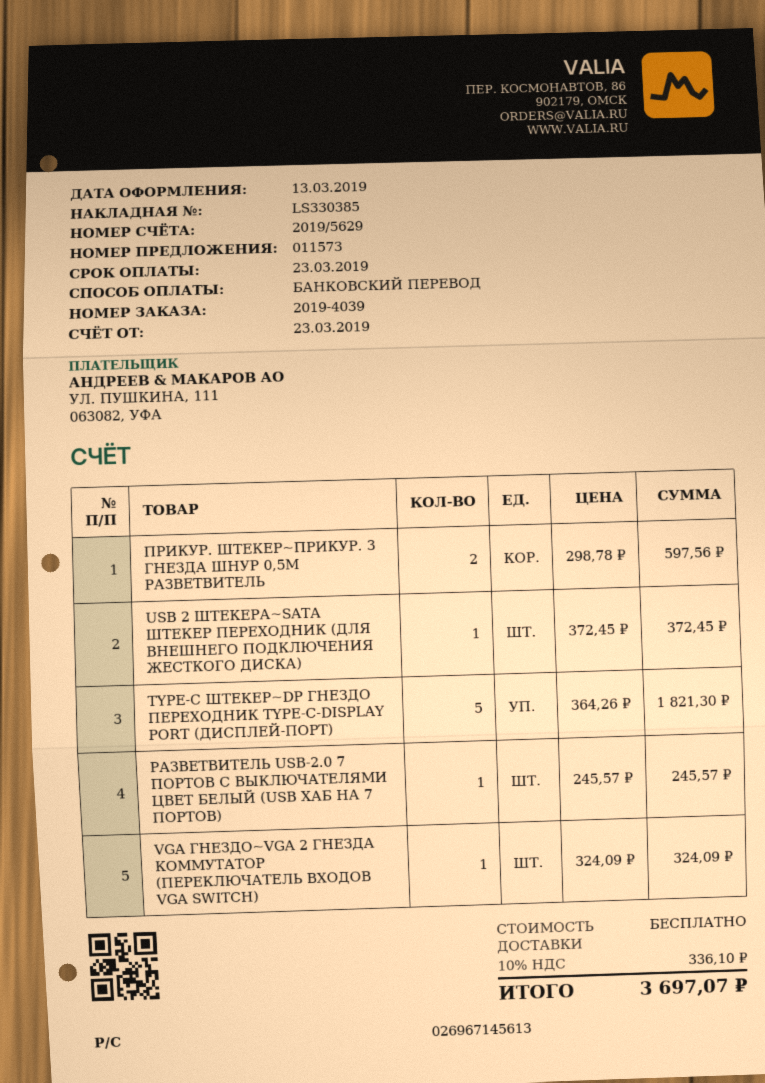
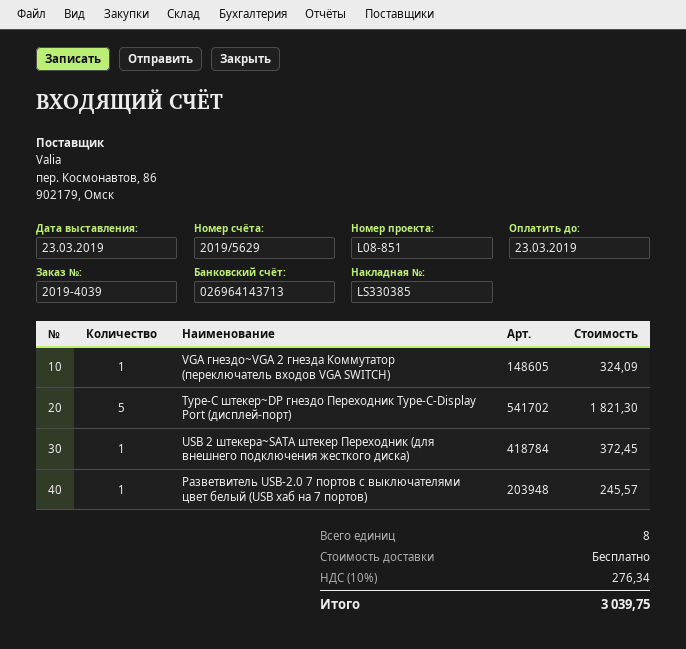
bank account: 026967145613 -> 026964143713
ПРИКУР. ШТЕКЕР~ПРИКУР. 3 ГНЕЗДА ШНУР 0,5М РАЗВЕТВИТЕЛЬ: 2 for 597.56 -> none
tax: 10% = 336.10 -> 10% = 276.34
total: 3697.07 -> 3039.75

